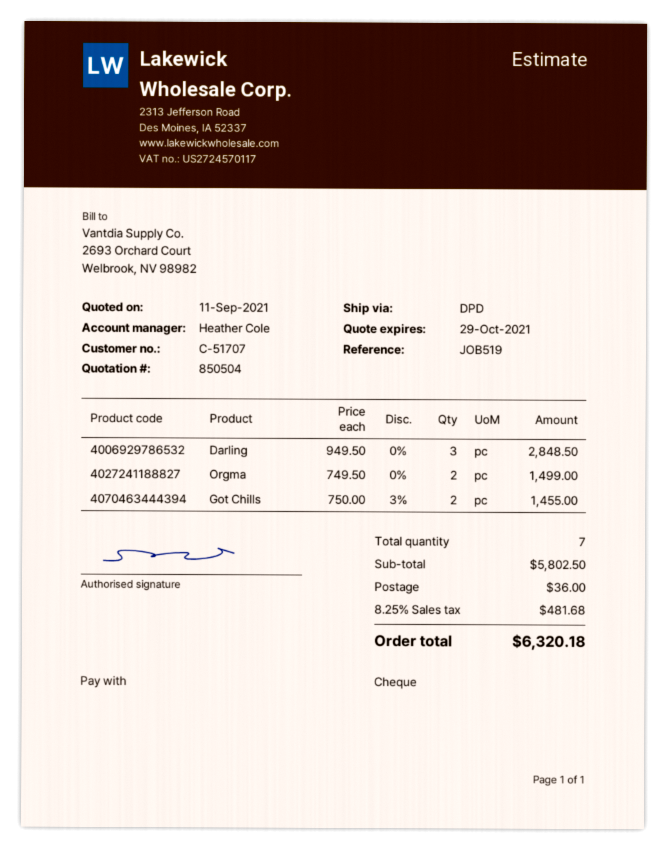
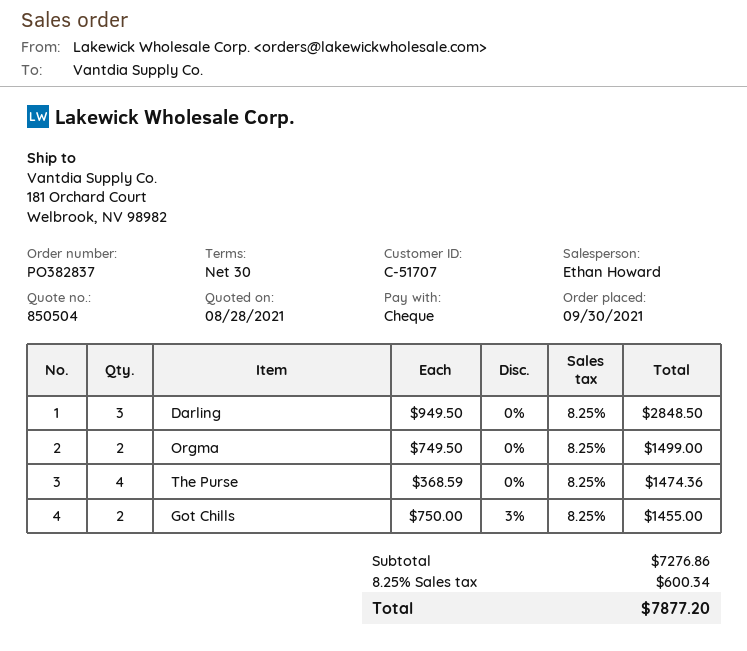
quote date: 2021-09-11 -> 2021-08-28
sales rep: Heather Cole -> Ethan Howard
The Purse: none -> 4 x 368.59 = 1474.36
subtotal: 5802.50 -> 7276.86
shipping: 36.00 -> none
tax: 8.25% = 481.68 -> 8.25% = 600.34
total: 6320.18 -> 7877.20

